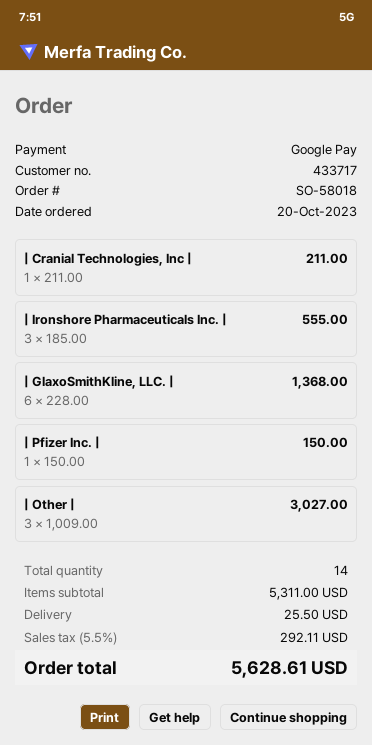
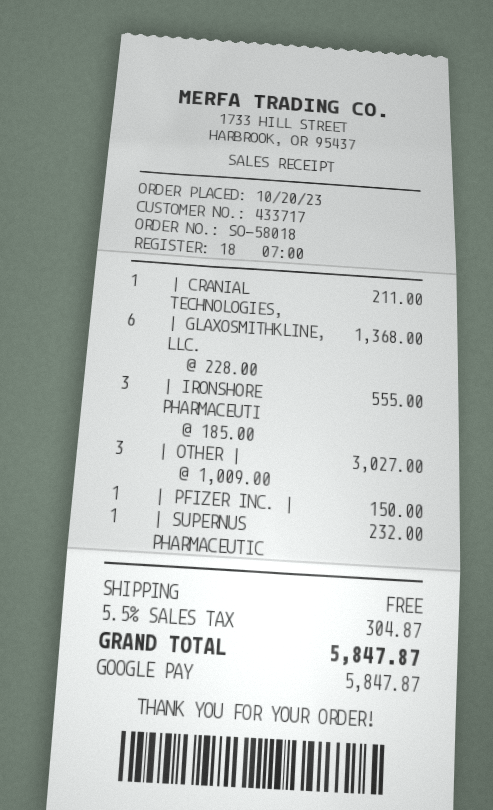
| SUPERNUS PHARMACEUTIC: none -> 1 x 232.00 = 232.00
shipping: 25.50 -> 0.00
tax: 5.5% = 292.11 -> 5.5% = 304.87
total: 5628.61 -> 5847.87

